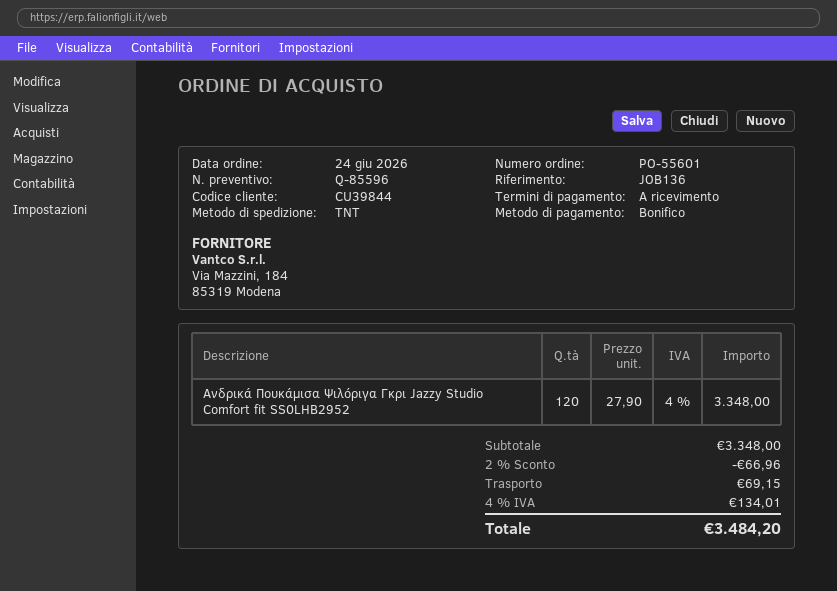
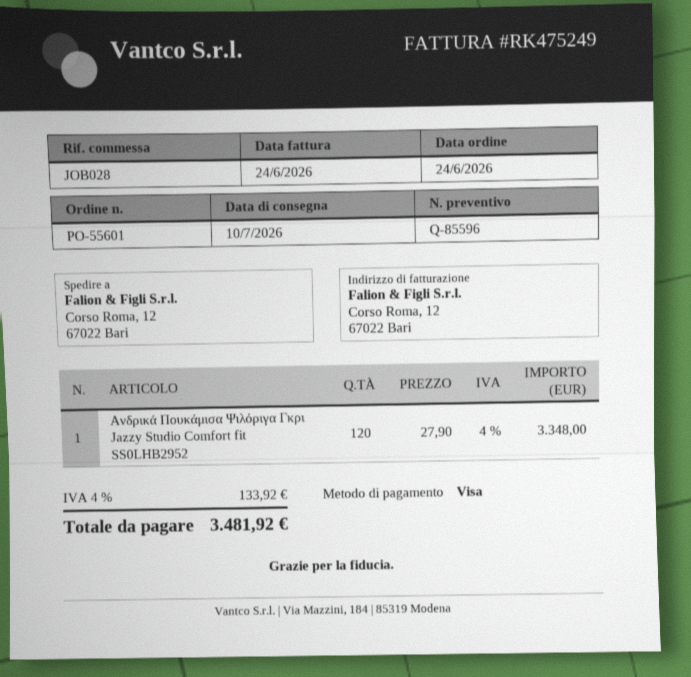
reference: JOB136 -> JOB028
payment method: bank transfer -> Visa
discount: 2% = 66.96 -> none
shipping: 69.15 -> none
tax: 4% = 134.01 -> 4% = 133.92
total: 3484.20 -> 3481.92

